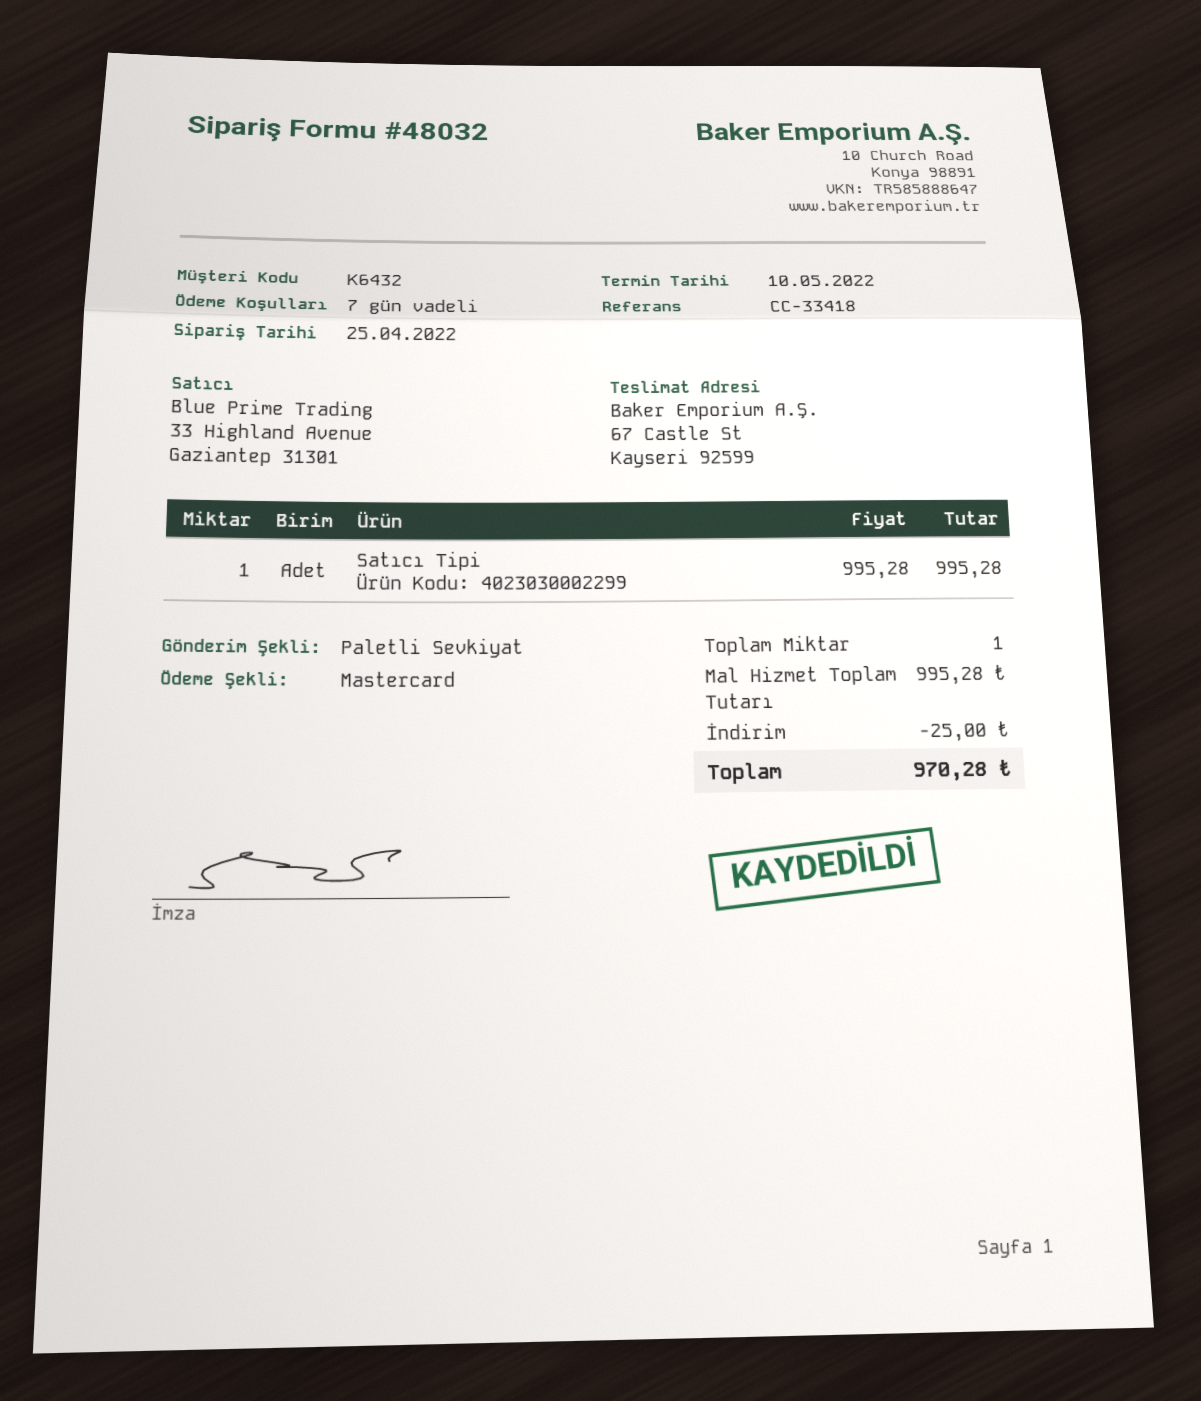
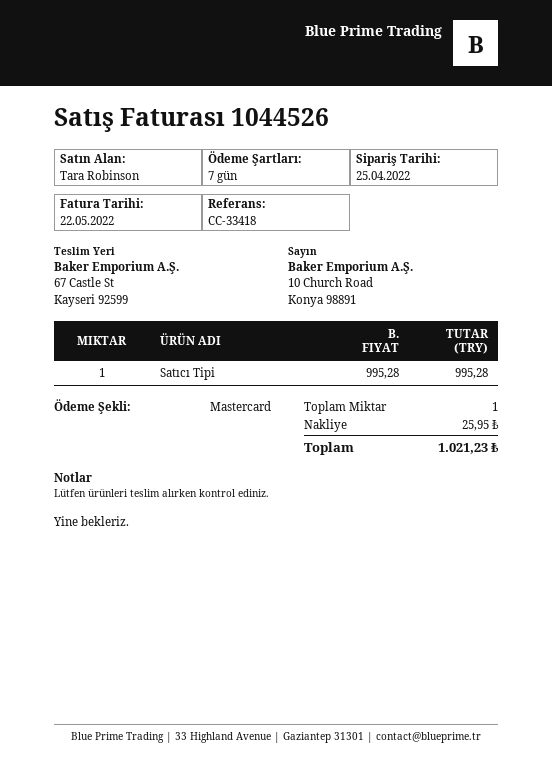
discount: 25.00 -> none
shipping: none -> 25.95
total: 970.28 -> 1021.23

